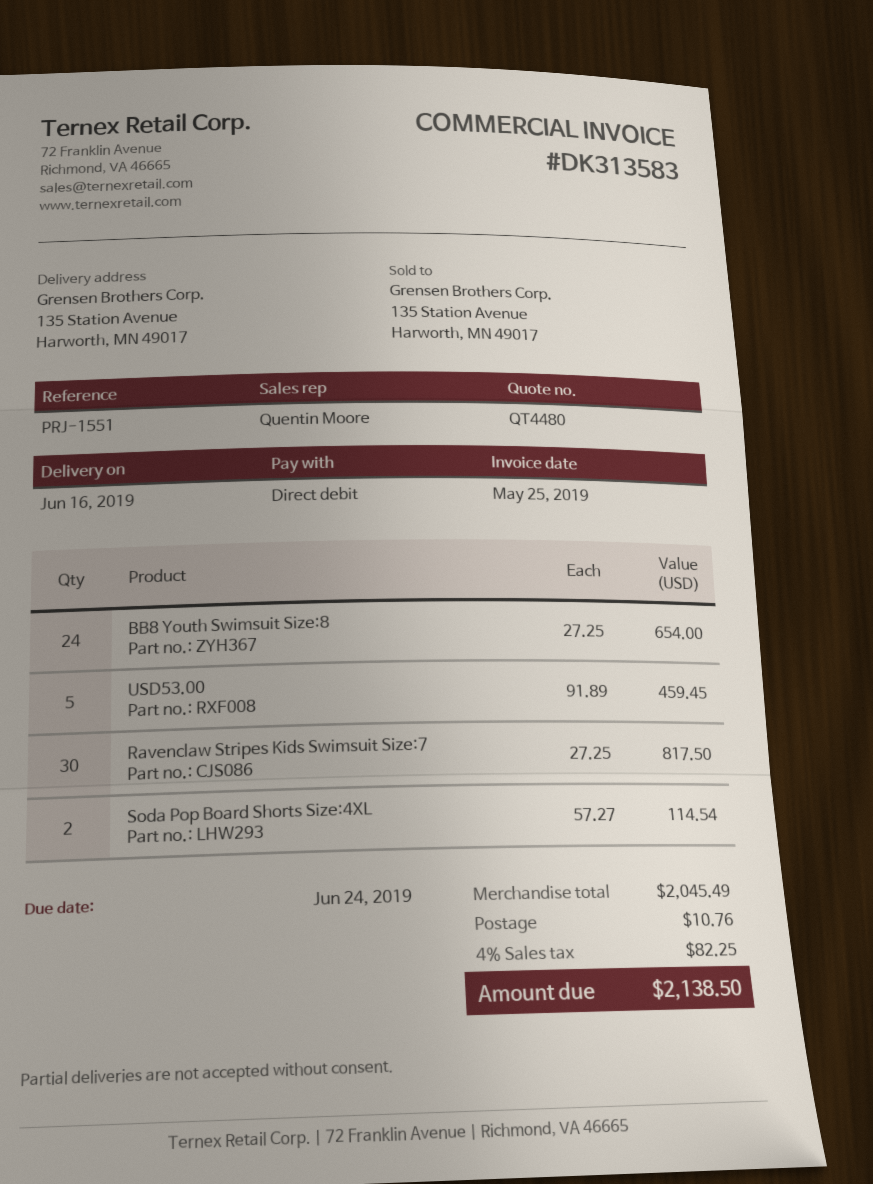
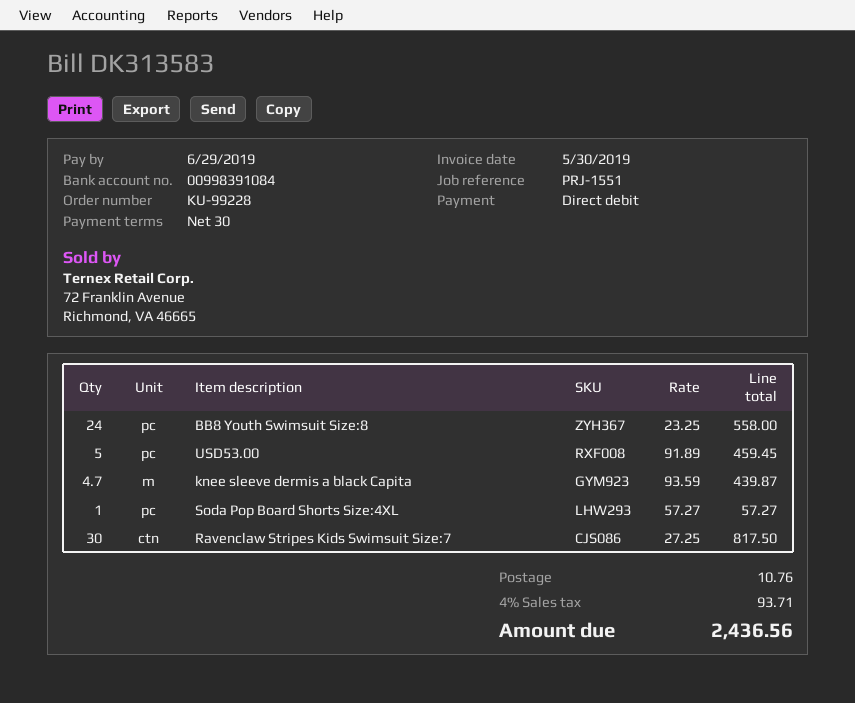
invoice date: 2019-05-25 -> 2019-05-30
due date: 2019-06-24 -> 2019-06-29
BB8 Youth Swimsuit Size:8: 24 x 27.25 = 654.00 -> 24 x 23.25 = 558.00
Soda Pop Board Shorts Size:4XL: 2 x 57.27 = 114.54 -> 1 x 57.27 = 57.27
knee sleeve dermis a black Capita: none -> 4.7 x 93.59 = 439.87
tax: 4% = 82.25 -> 4% = 93.71
total: 2138.50 -> 2436.56

